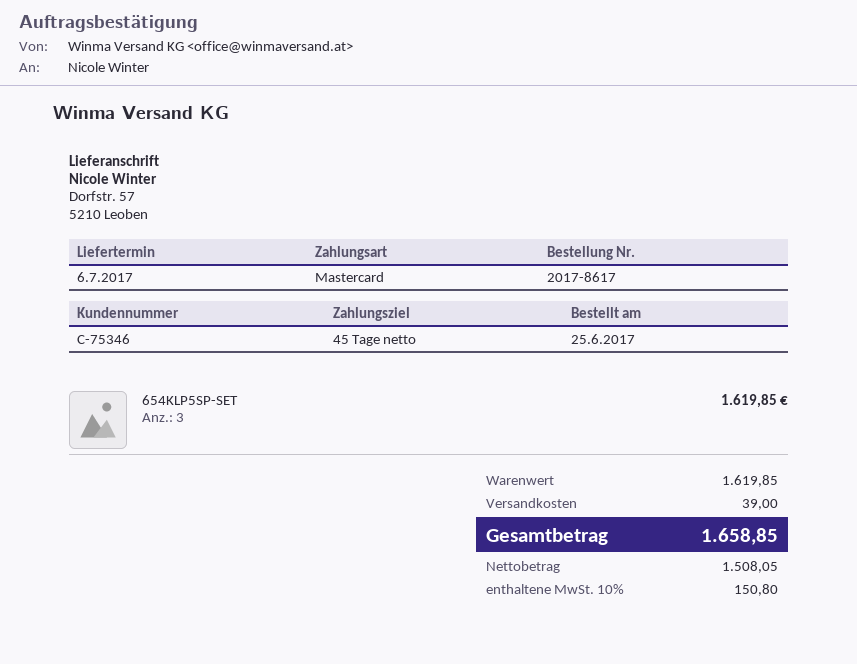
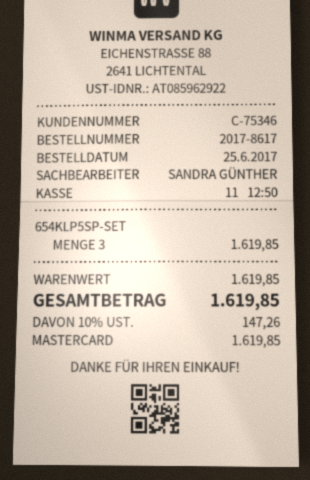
shipping: 39.00 -> none
tax: 10% = 150.80 -> 10% = 147.26
total: 1658.85 -> 1619.85

